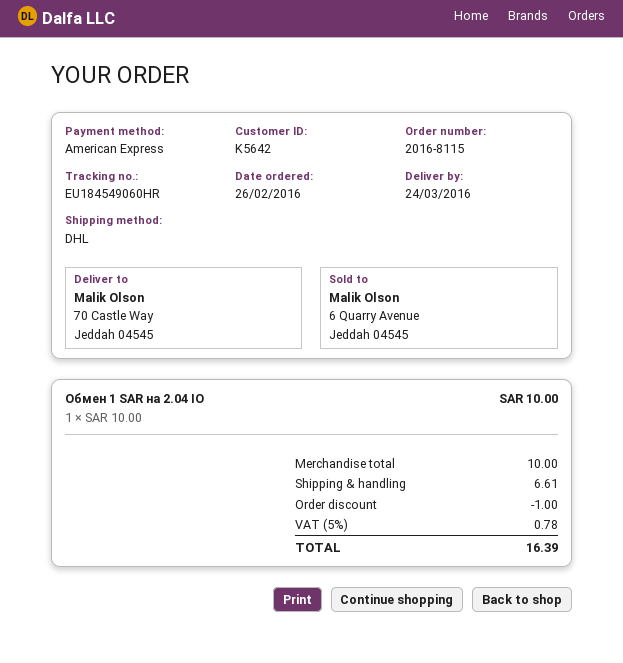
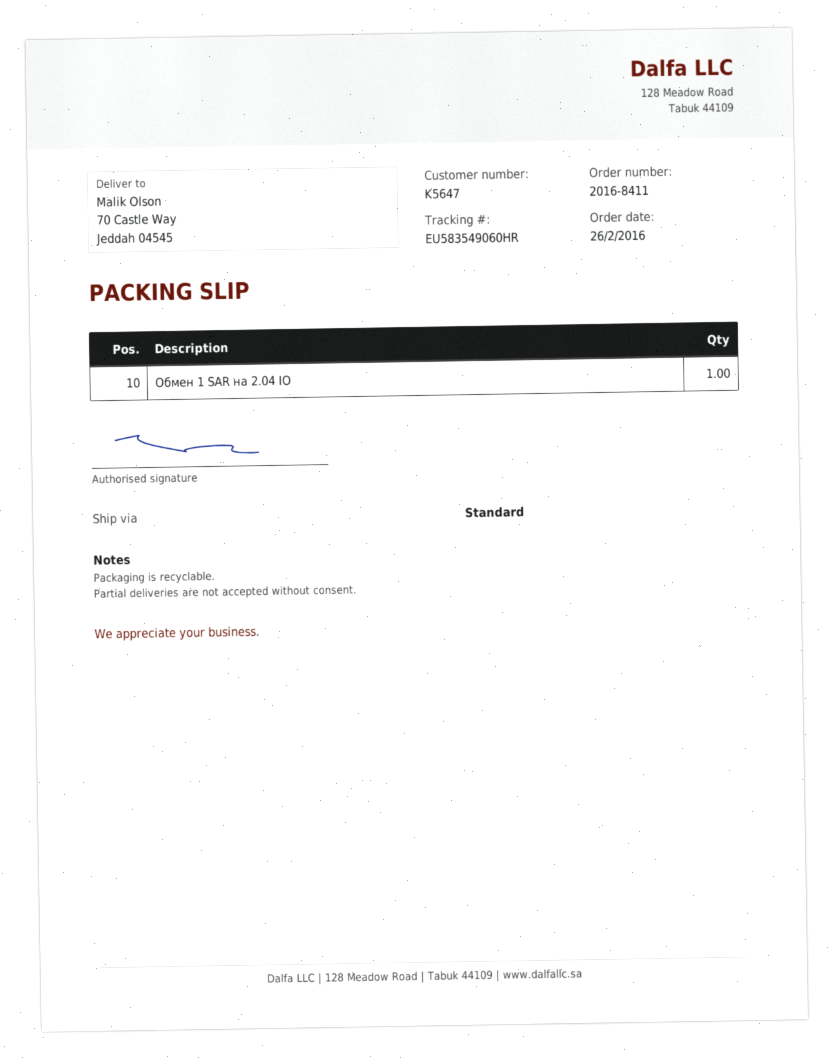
order number: 2016-8115 -> 2016-8411
customer number: K5642 -> K5647
shipping method: DHL -> standard
tracking number: EU184549060HR -> EU583549060HR

